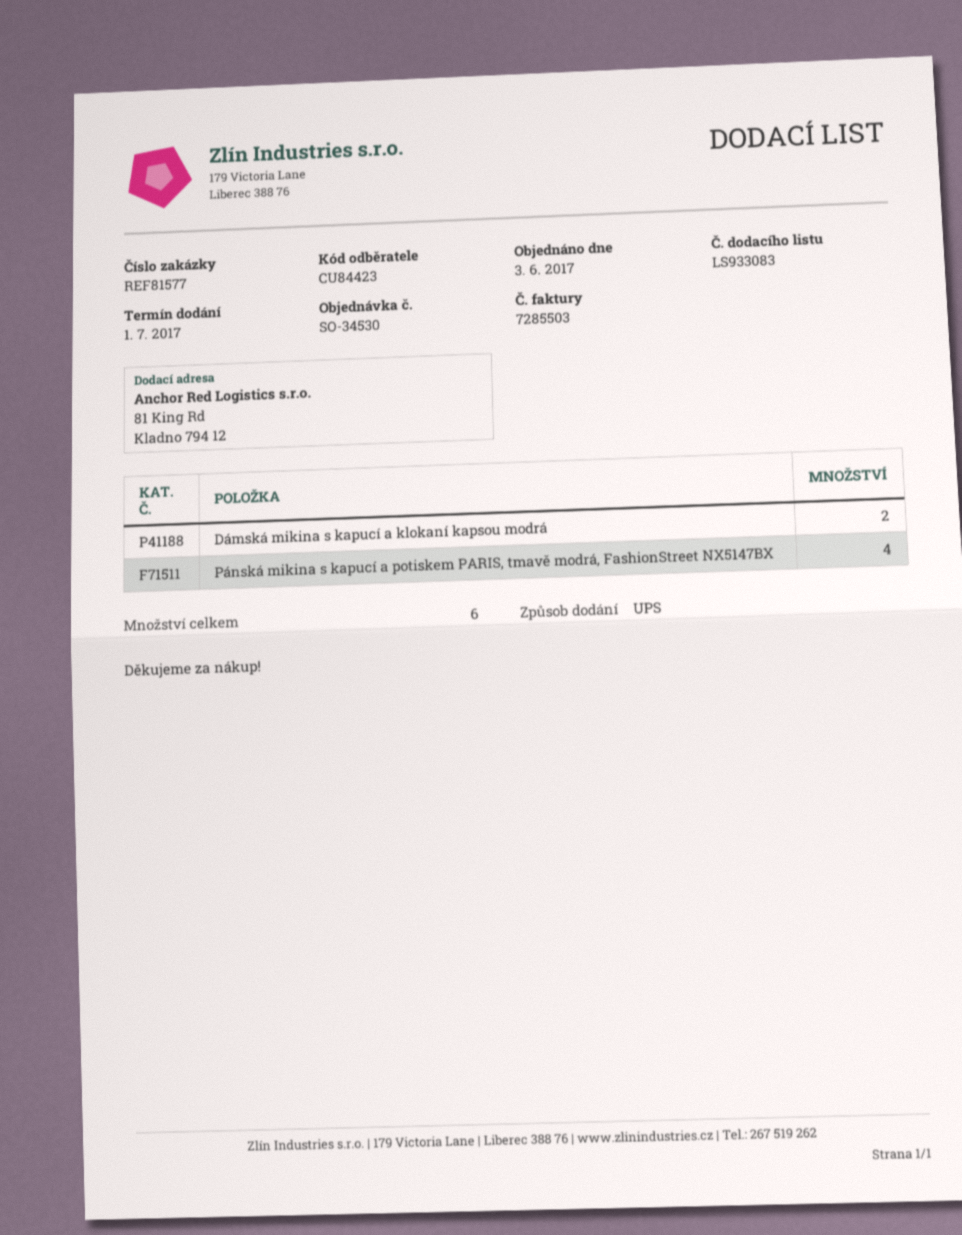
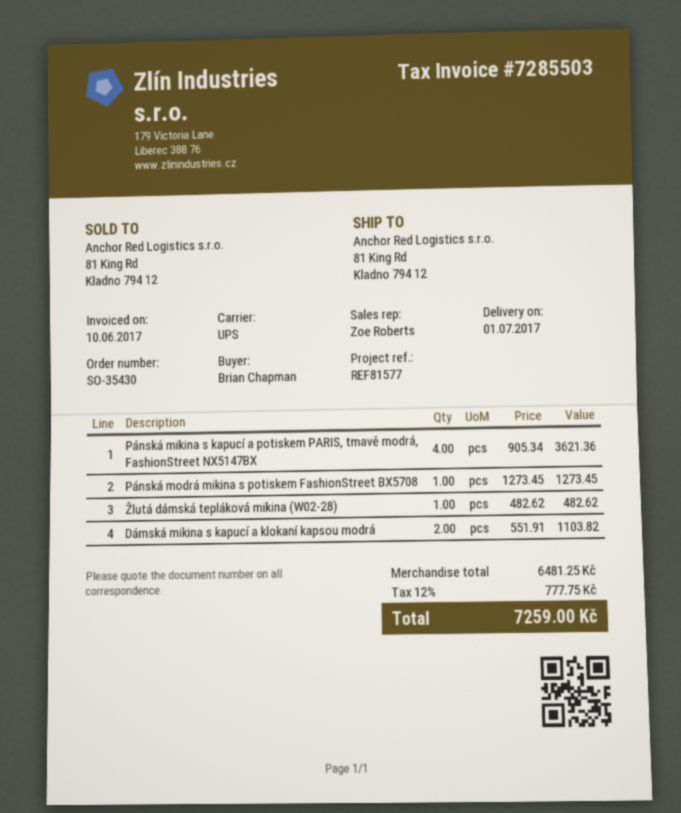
order number: SO-34530 -> SO-35430
Pánská modrá mikina s potiskem FashionStreet BX5708: none -> 1
Žlutá dámská tepláková mikina (W02-28): none -> 1

